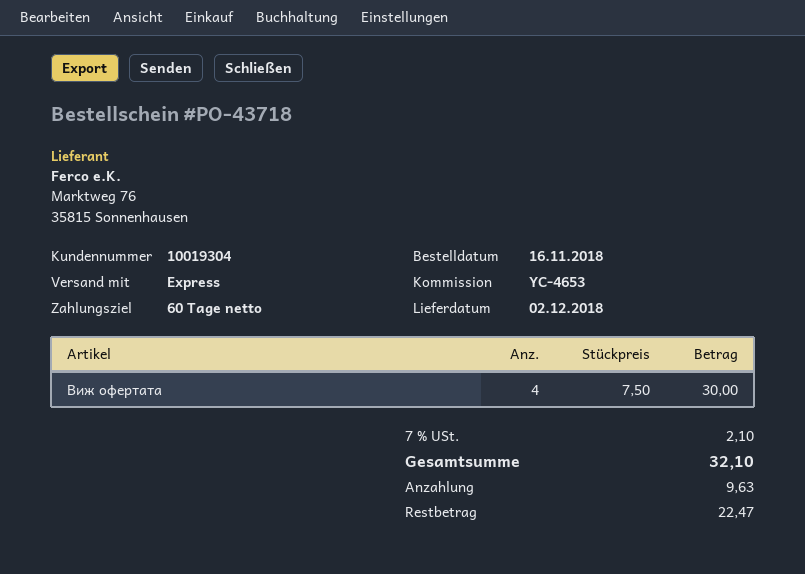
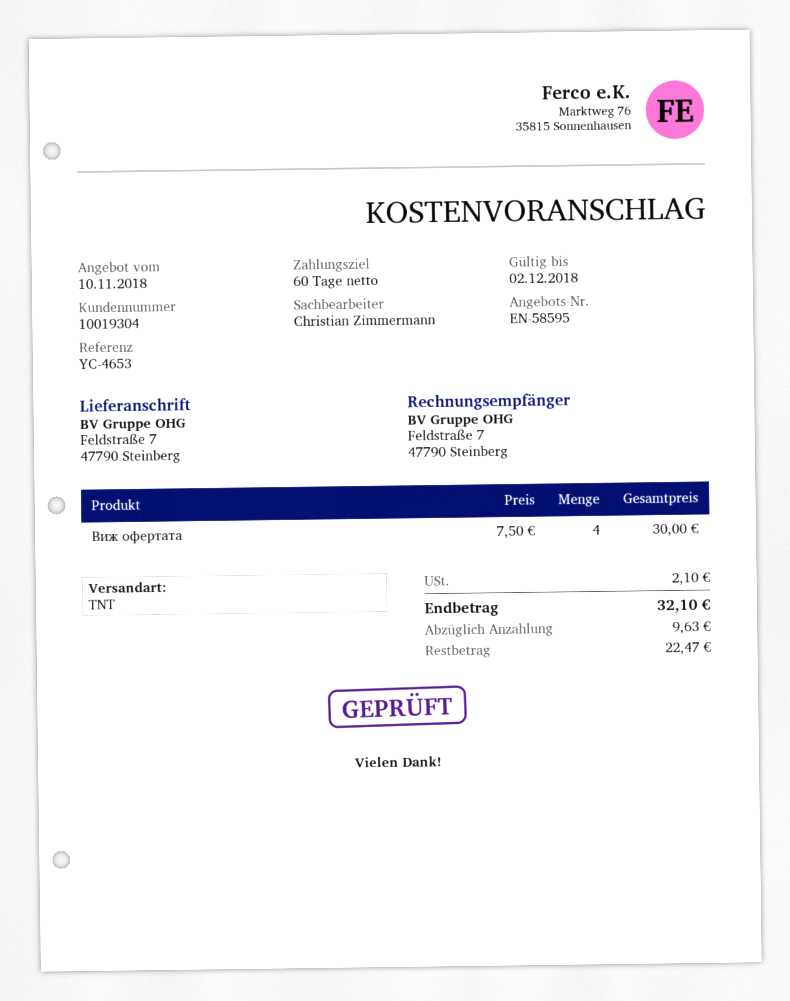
shipping method: express -> TNT

